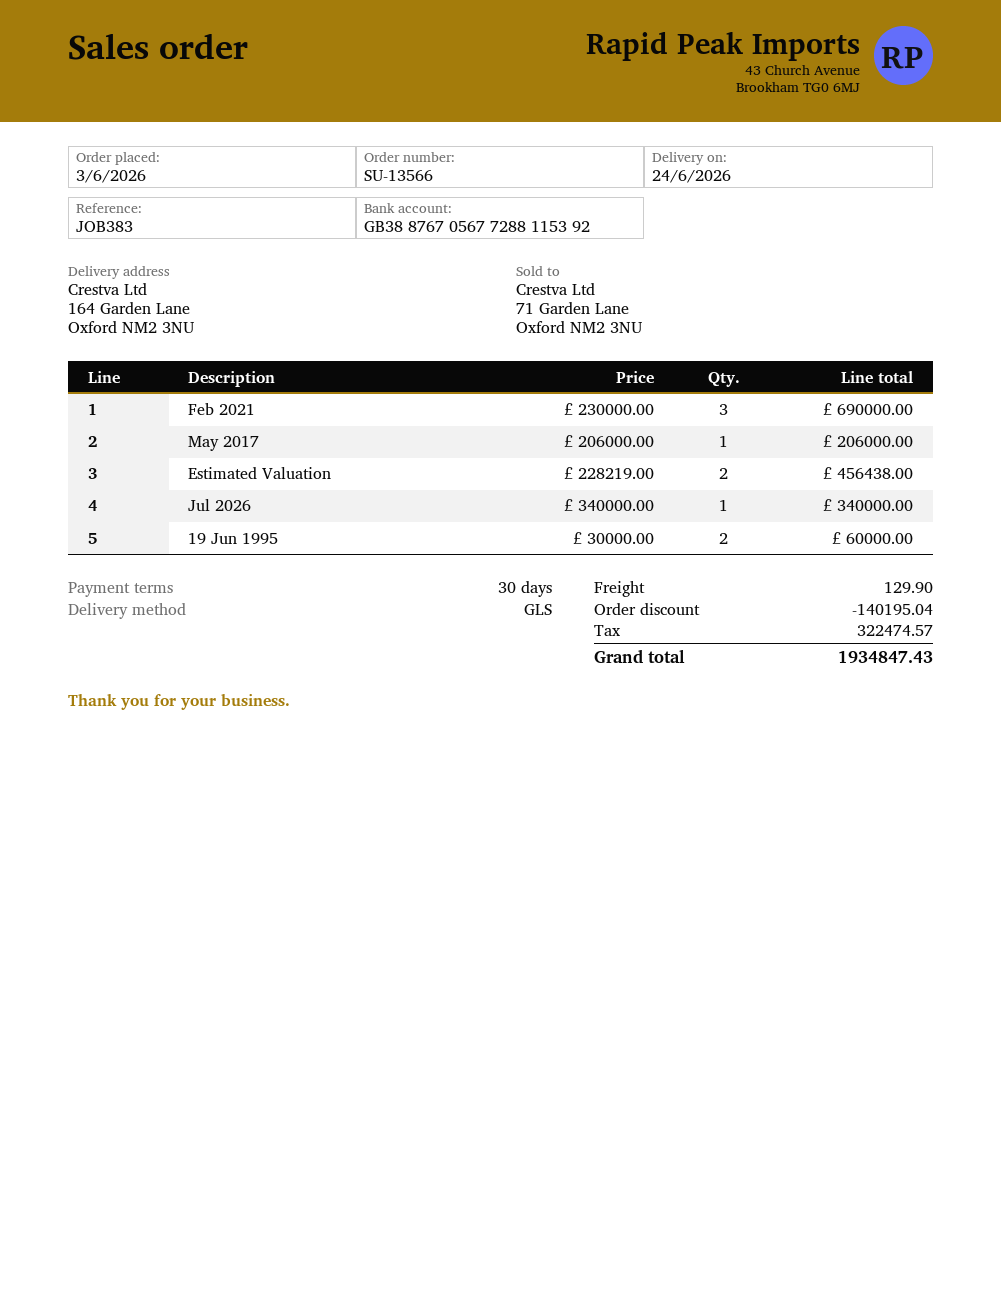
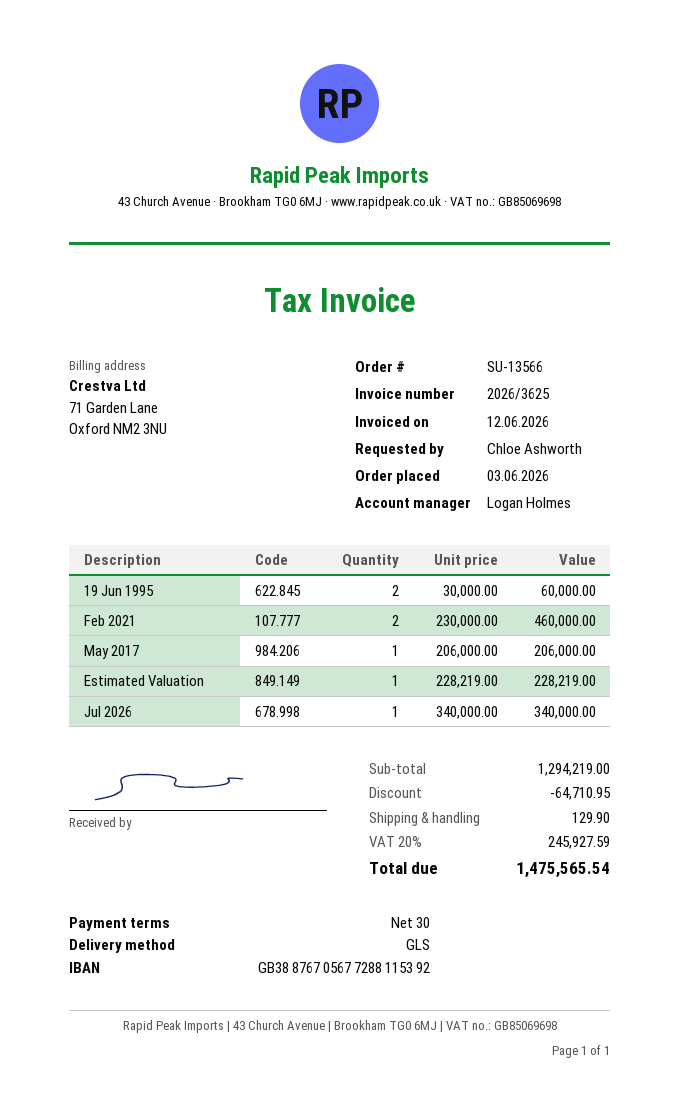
Feb 2021: 3 x 230000.00 = 690000.00 -> 2 x 230000.00 = 460000.00
Estimated Valuation: 2 x 228219.00 = 456438.00 -> 1 x 228219.00 = 228219.00
discount: 140195.04 -> 64710.95
tax: 322474.57 -> 245927.59
total: 1934847.43 -> 1475565.54

